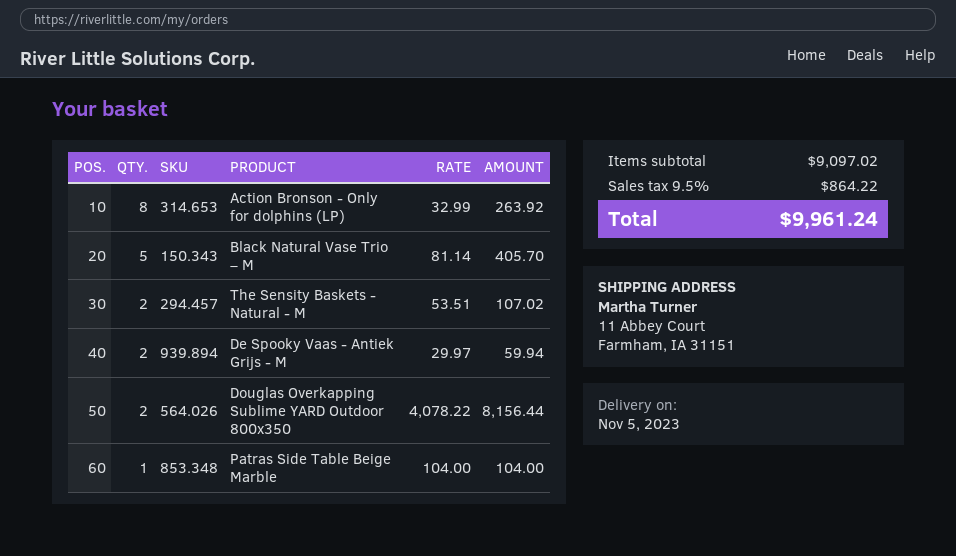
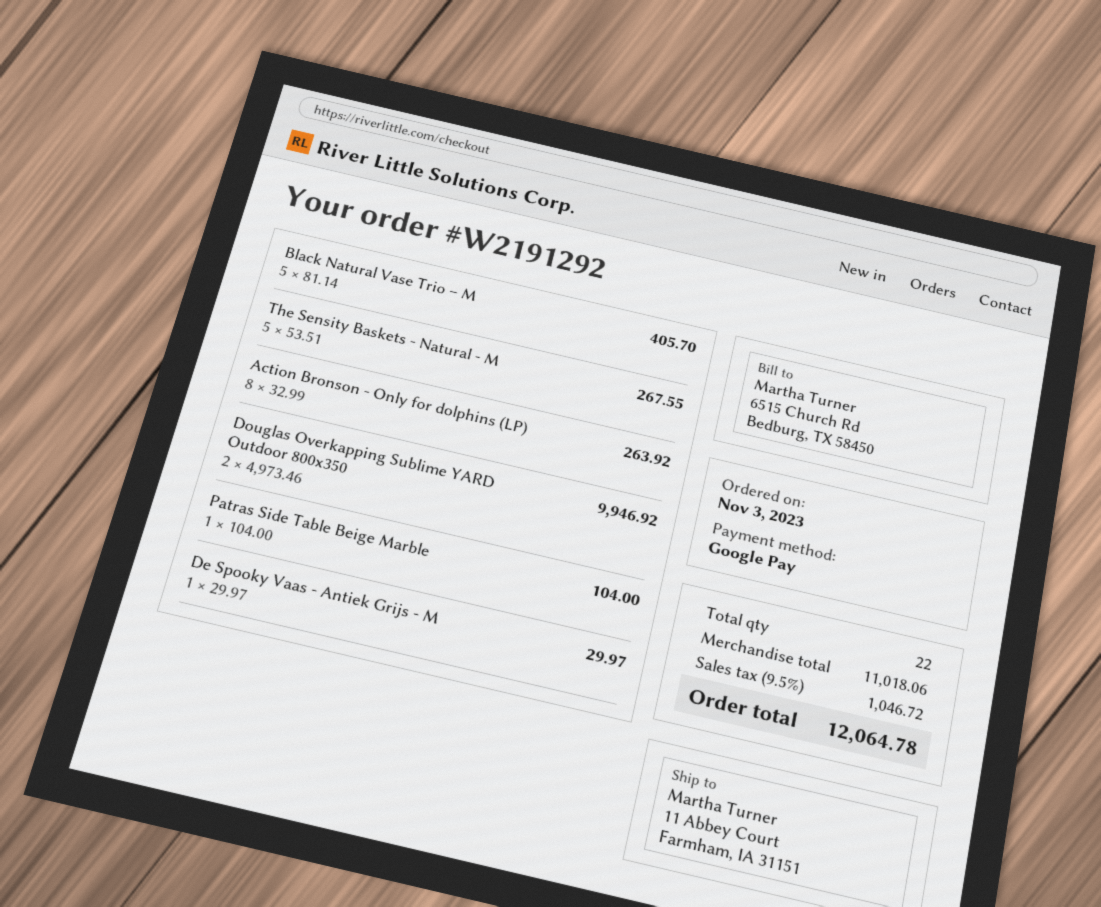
The Sensity Baskets - Natural - M: 2 x 53.51 = 107.02 -> 5 x 53.51 = 267.55
De Spooky Vaas - Antiek Grijs - M: 2 x 29.97 = 59.94 -> 1 x 29.97 = 29.97
Douglas Overkapping Sublime YARD Outdoor 800x350: 2 x 4078.22 = 8156.44 -> 2 x 4973.46 = 9946.92
subtotal: 9097.02 -> 11018.06
tax: 9.5% = 864.22 -> 9.5% = 1046.72
total: 9961.24 -> 12064.78

